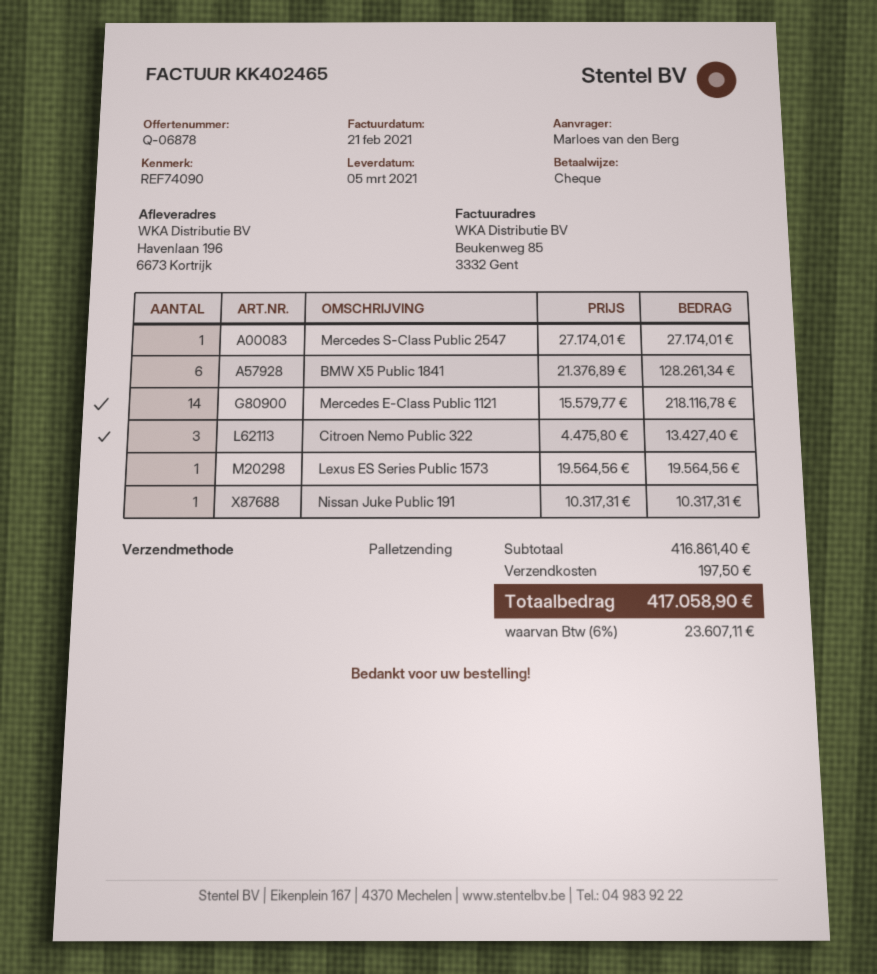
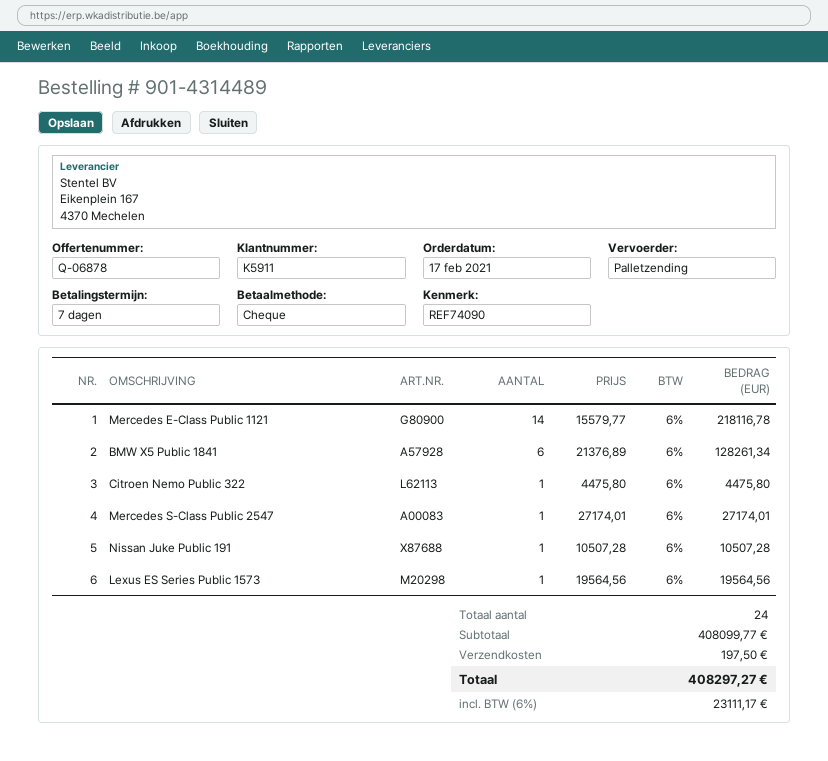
Citroen Nemo Public 322: 3 x 4475.80 = 13427.40 -> 1 x 4475.80 = 4475.80
Nissan Juke Public 191: 1 x 10317.31 = 10317.31 -> 1 x 10507.28 = 10507.28
subtotal: 416861.40 -> 408099.77
tax: 6% = 23607.11 -> 6% = 23111.17
total: 417058.90 -> 408297.27

